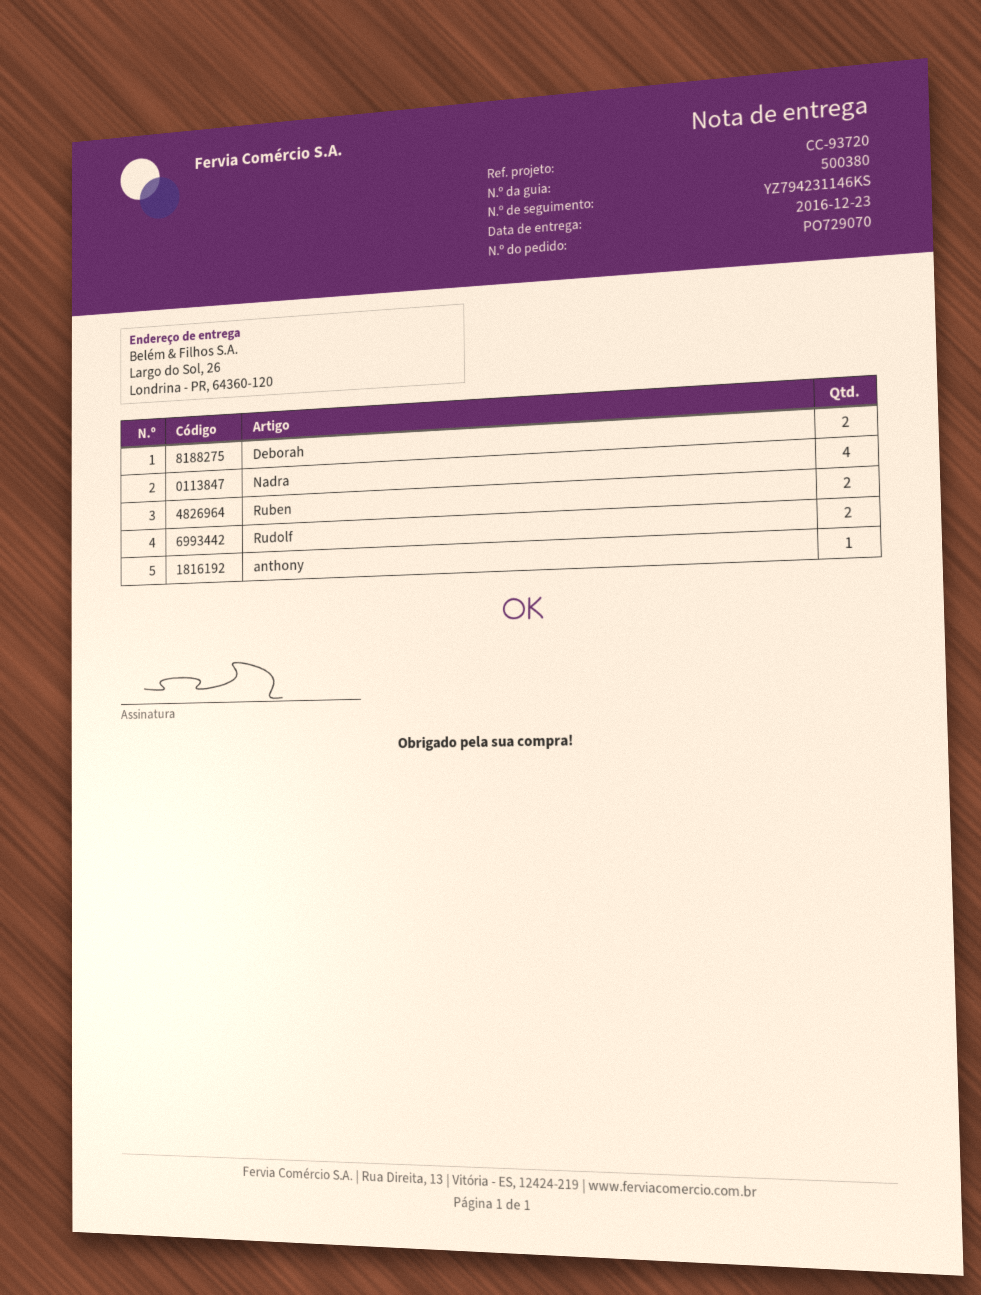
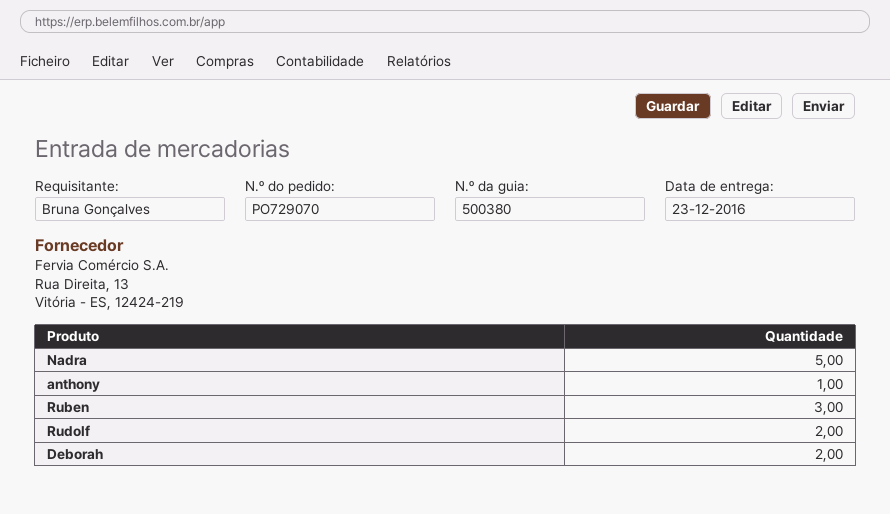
Nadra: 4 -> 5
Ruben: 2 -> 3

